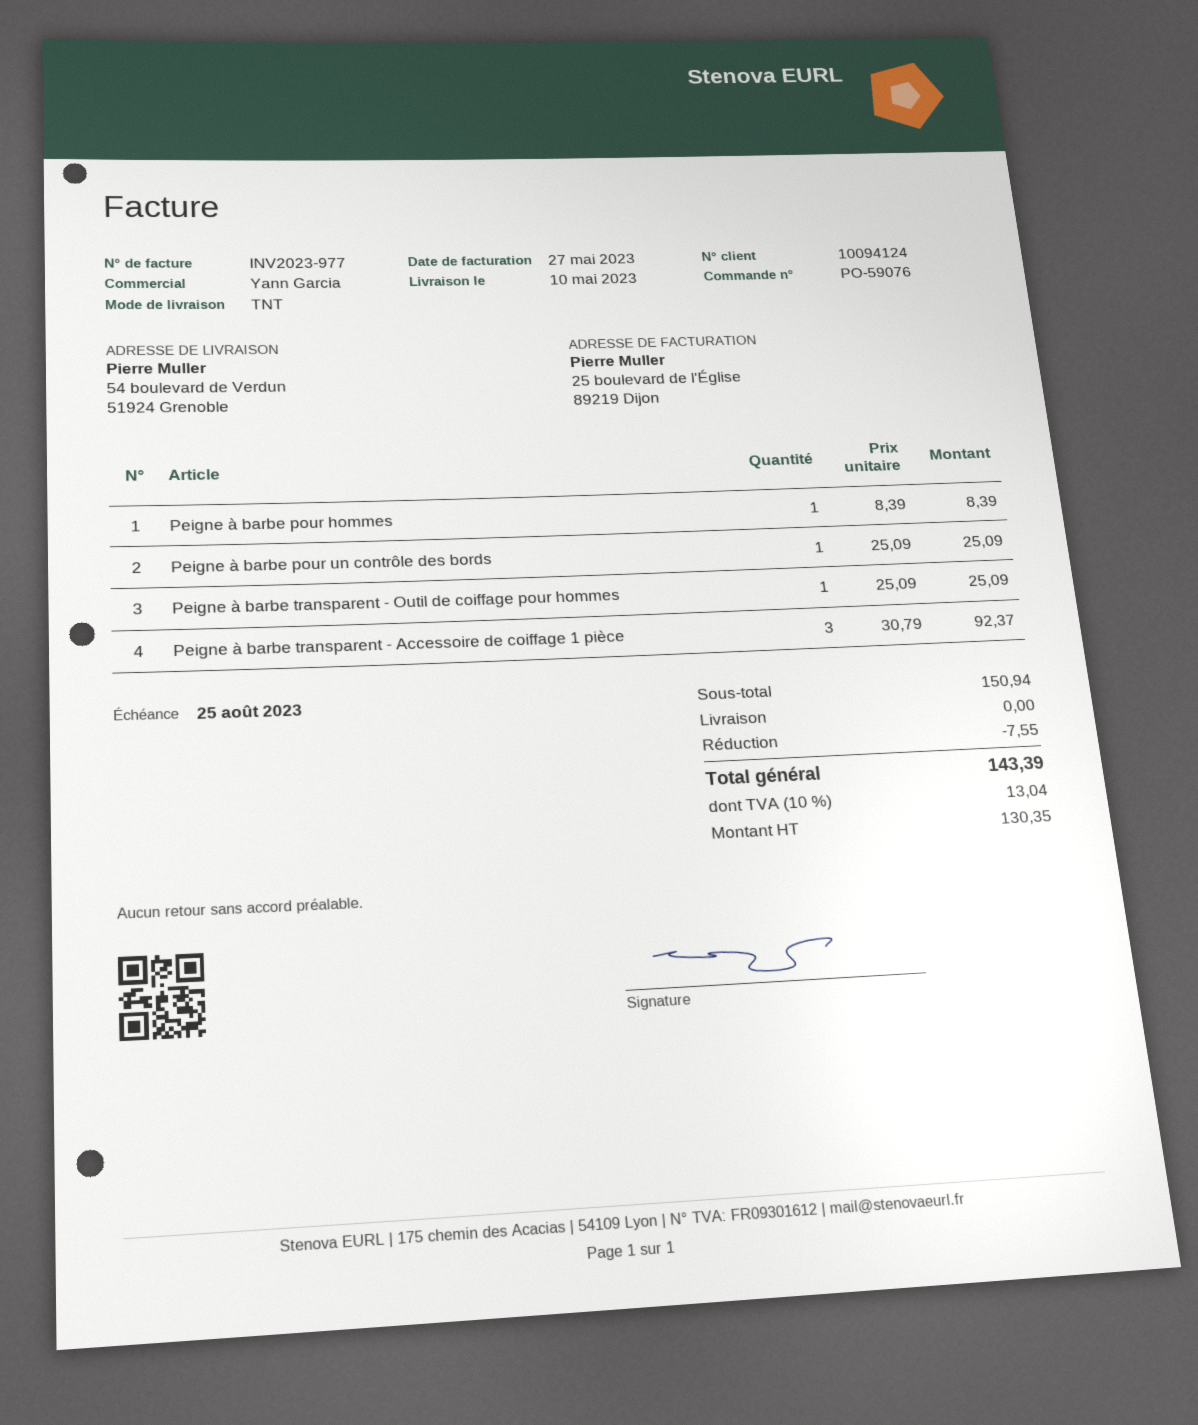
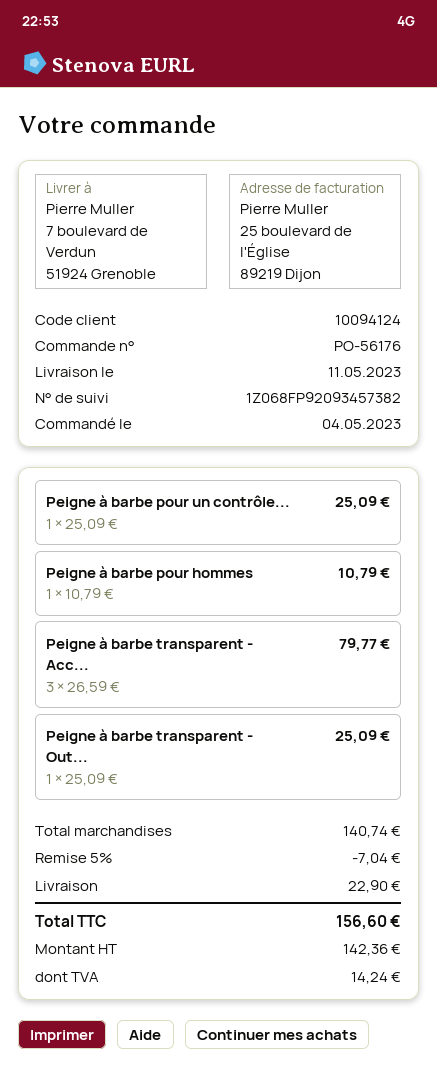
order number: PO-59076 -> PO-56176
delivery date: 2023-05-10 -> 2023-05-11
ship to: 54 boulevard de Verdun, 51924 Grenoble -> 7 boulevard de Verdun, 51924 Grenoble
Peigne à barbe pour hommes: 1 x 8.39 = 8.39 -> 1 x 10.79 = 10.79
Peigne à barbe transparent - Accessoire de coiffage 1 pièce: 3 x 30.79 = 92.37 -> 3 x 26.59 = 79.77
subtotal: 150.94 -> 140.74
discount: 7.55 -> 7.04
shipping: 0.00 -> 22.90
net: 130.35 -> 142.36
tax: 13.04 -> 14.24
total: 143.39 -> 156.60

